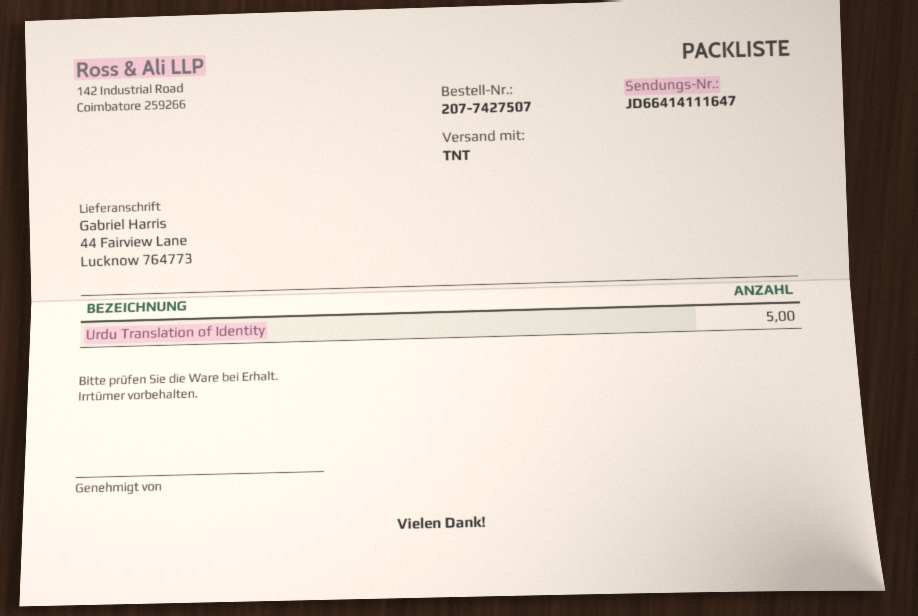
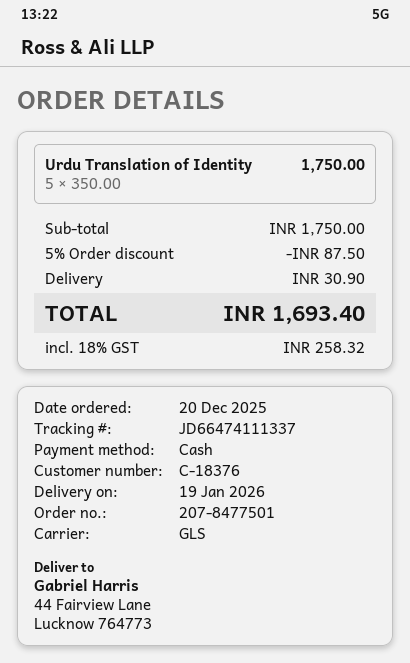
order number: 207-7427507 -> 207-8477501
shipping method: TNT -> GLS
tracking number: JD66414111647 -> JD66474111337

